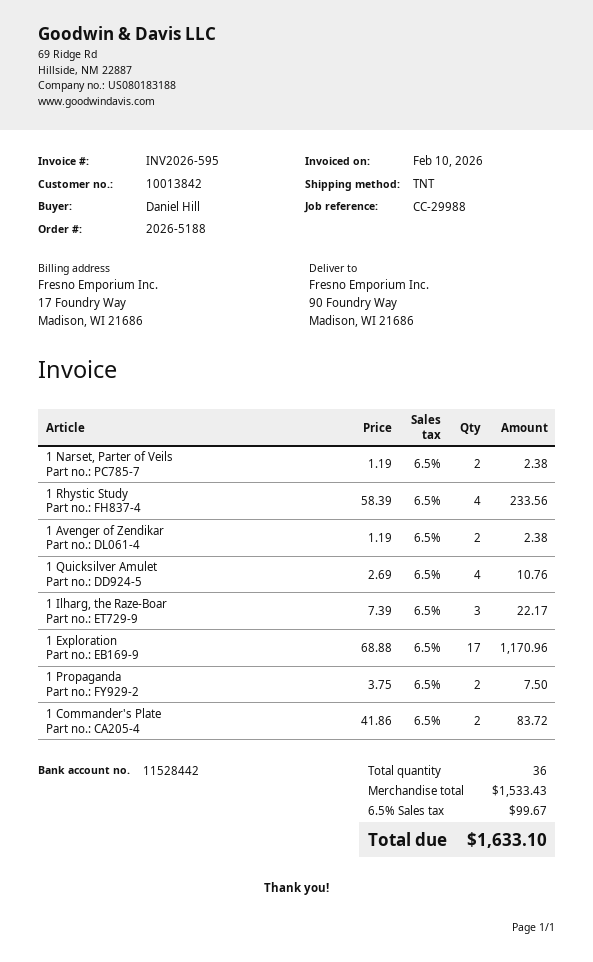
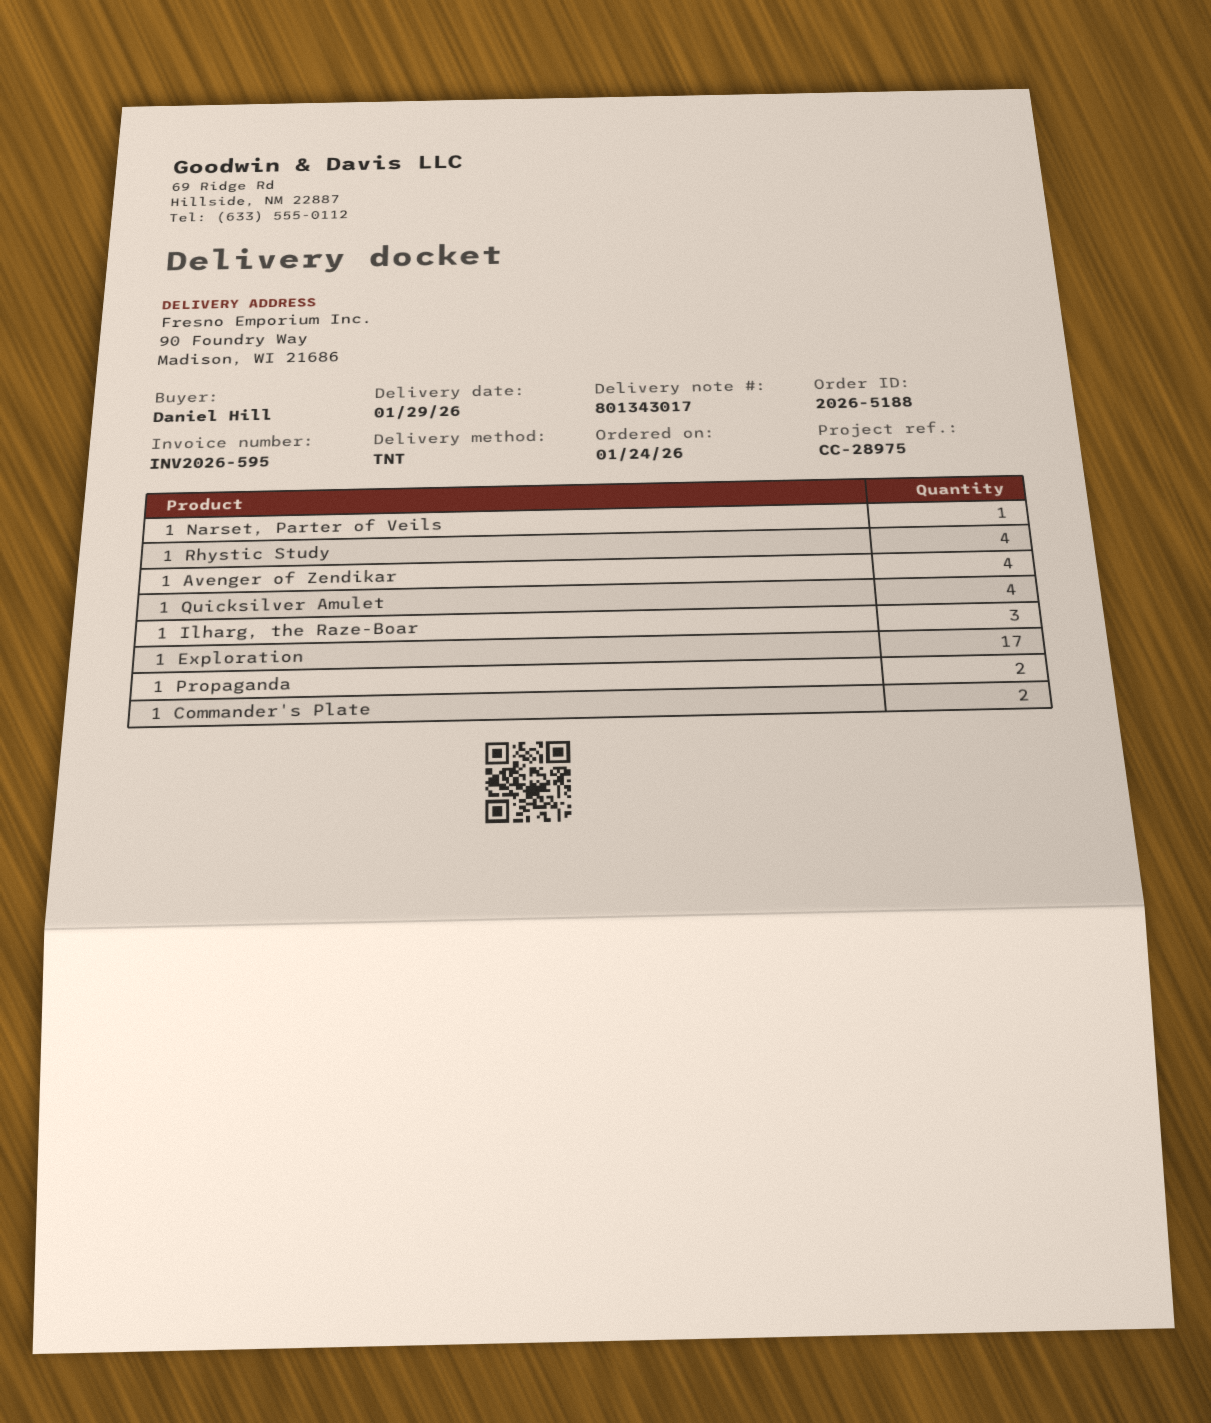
reference: CC-29988 -> CC-28975
1 Narset, Parter of Veils: 2 -> 1
1 Avenger of Zendikar: 2 -> 4

